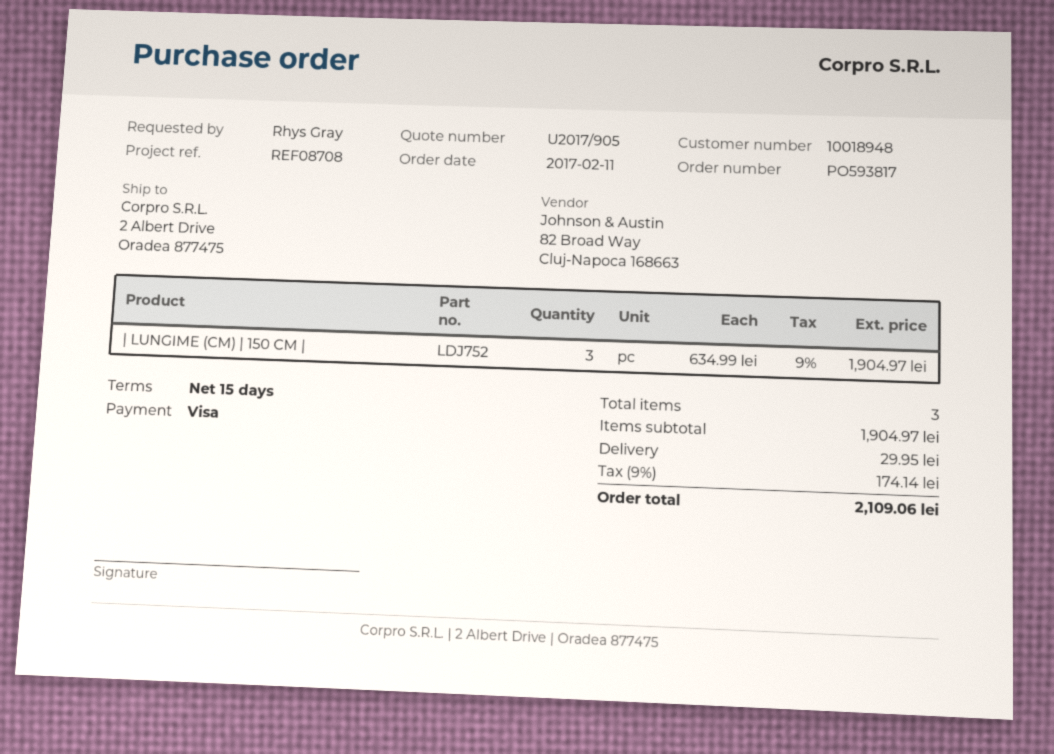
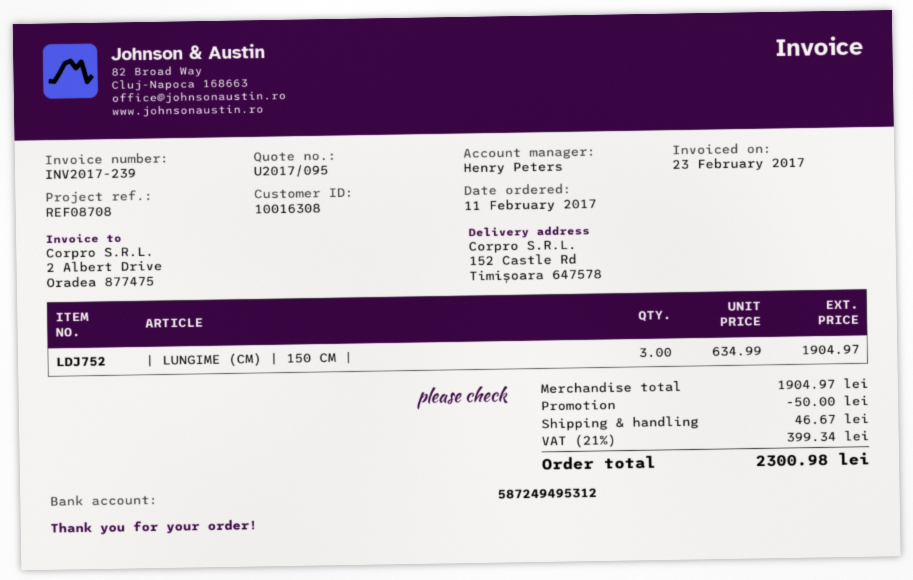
quote number: U2017/905 -> U2017/095
customer number: 10018948 -> 10016308
ship to: 2 Albert Drive, Oradea 877475 -> 152 Castle Rd, Timișoara 647578
discount: none -> 50.00
shipping: 29.95 -> 46.67
tax: 9% = 174.14 -> 21% = 399.34
total: 2109.06 -> 2300.98

